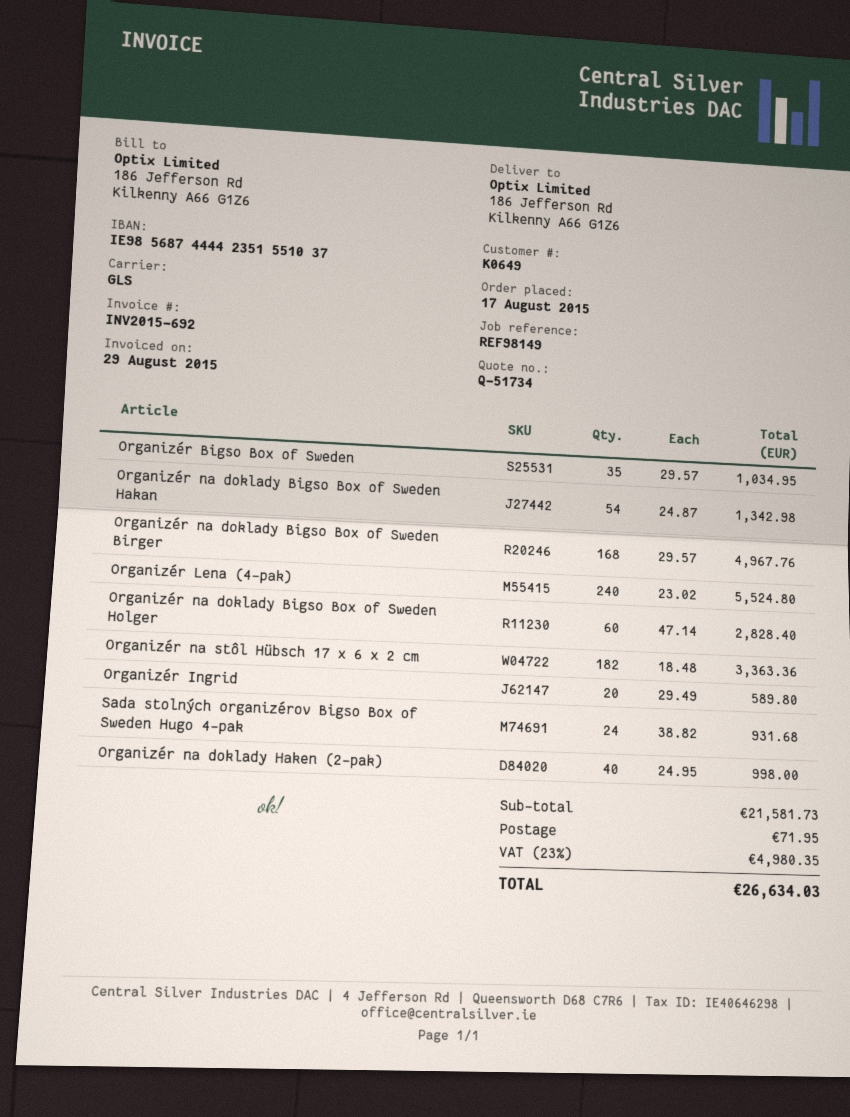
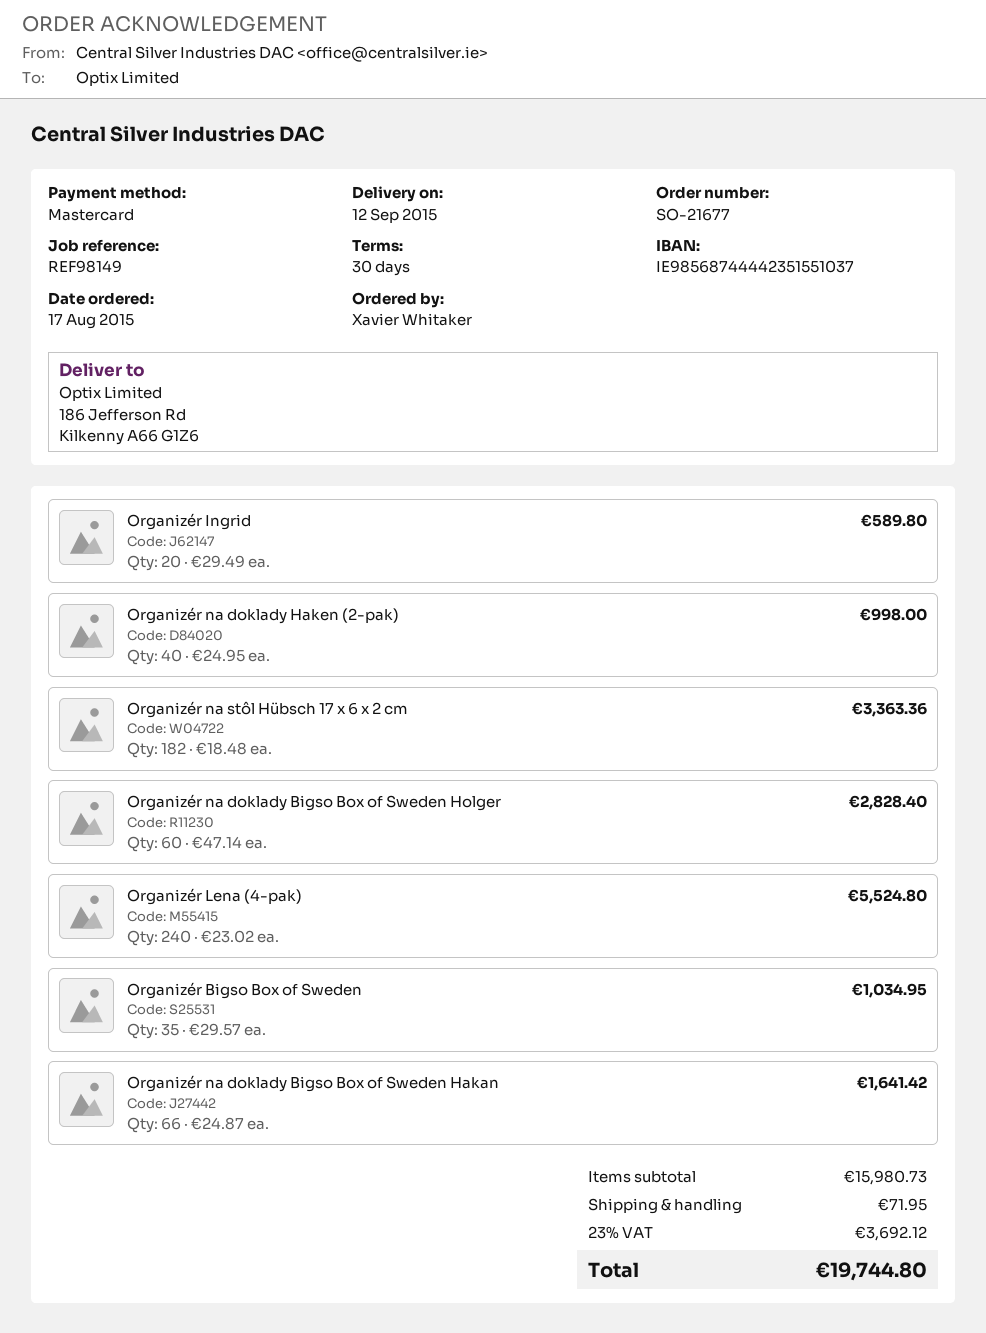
Organizér na doklady Bigso Box of Sweden Hakan: 54 x 24.87 = 1342.98 -> 66 x 24.87 = 1641.42
Organizér na doklady Bigso Box of Sweden Birger: 168 x 29.57 = 4967.76 -> none
Sada stolných organizérov Bigso Box of Sweden Hugo 4-pak: 24 x 38.82 = 931.68 -> none
subtotal: 21581.73 -> 15980.73
tax: 23% = 4980.35 -> 23% = 3692.12
total: 26634.03 -> 19744.80

